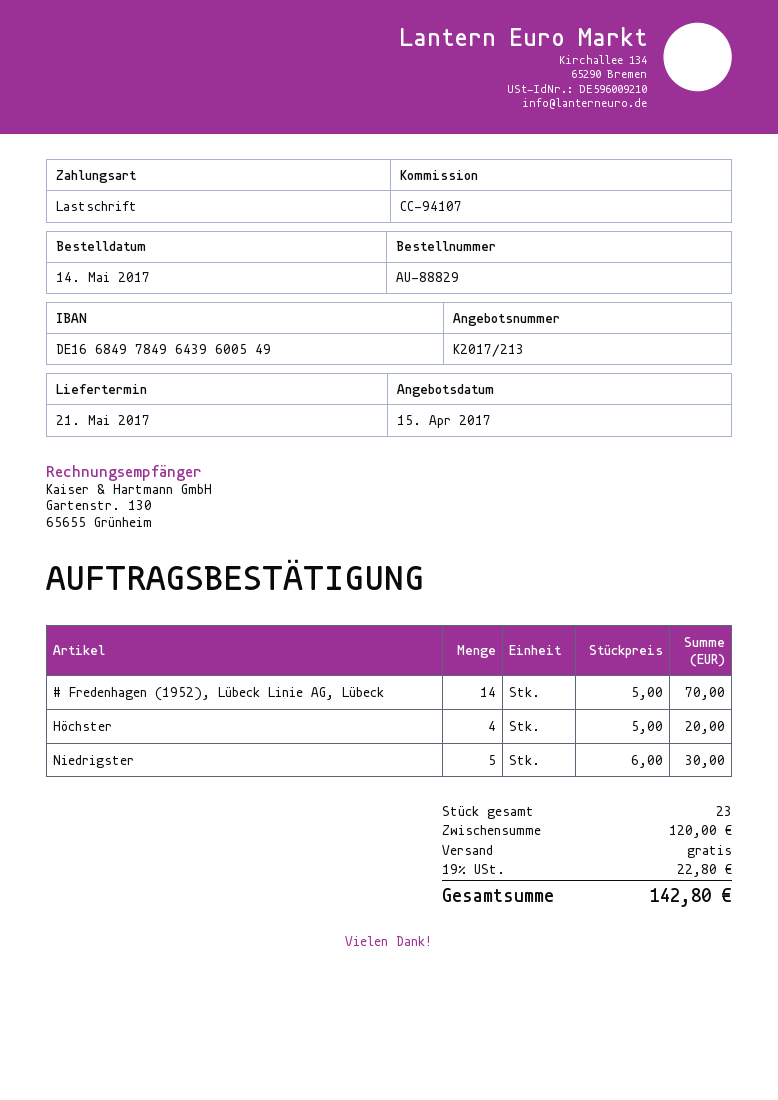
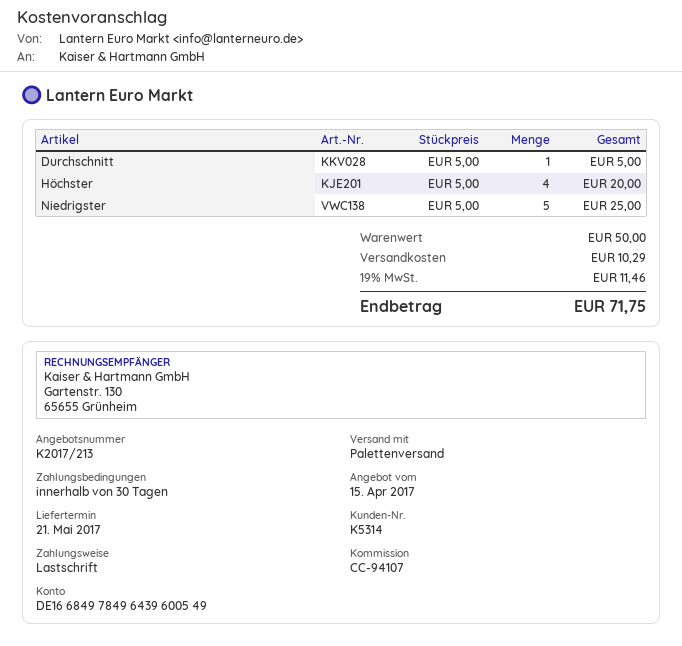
# Fredenhagen (1952), Lübeck Linie AG, Lübeck: 14 x 5.00 = 70.00 -> none
Niedrigster: 5 x 6.00 = 30.00 -> 5 x 5.00 = 25.00
Durchschnitt: none -> 1 x 5.00 = 5.00
subtotal: 120.00 -> 50.00
shipping: 0.00 -> 10.29
tax: 19% = 22.80 -> 19% = 11.46
total: 142.80 -> 71.75

